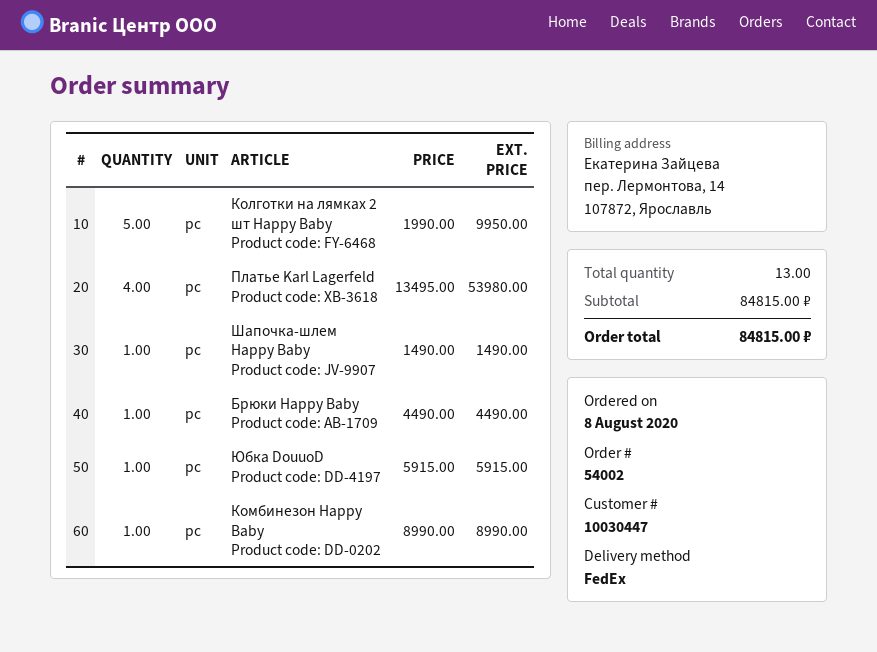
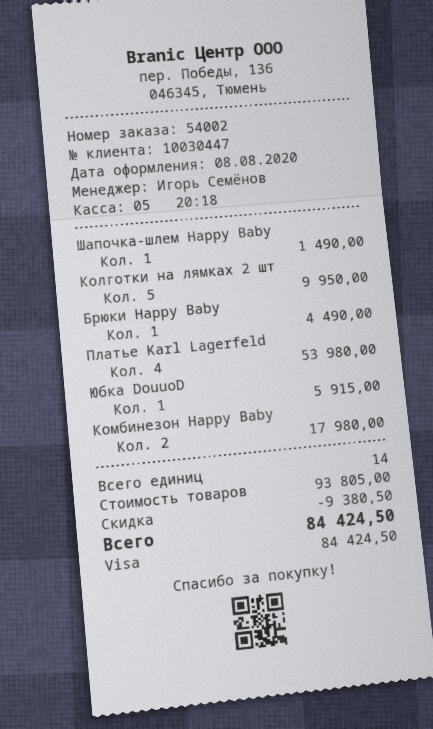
Комбинезон Happy Baby: 1 for 8990.00 -> 2 for 17980.00
total quantity: 13 -> 14
subtotal: 84815.00 -> 93805.00
discount: none -> 9380.50
total: 84815.00 -> 84424.50

